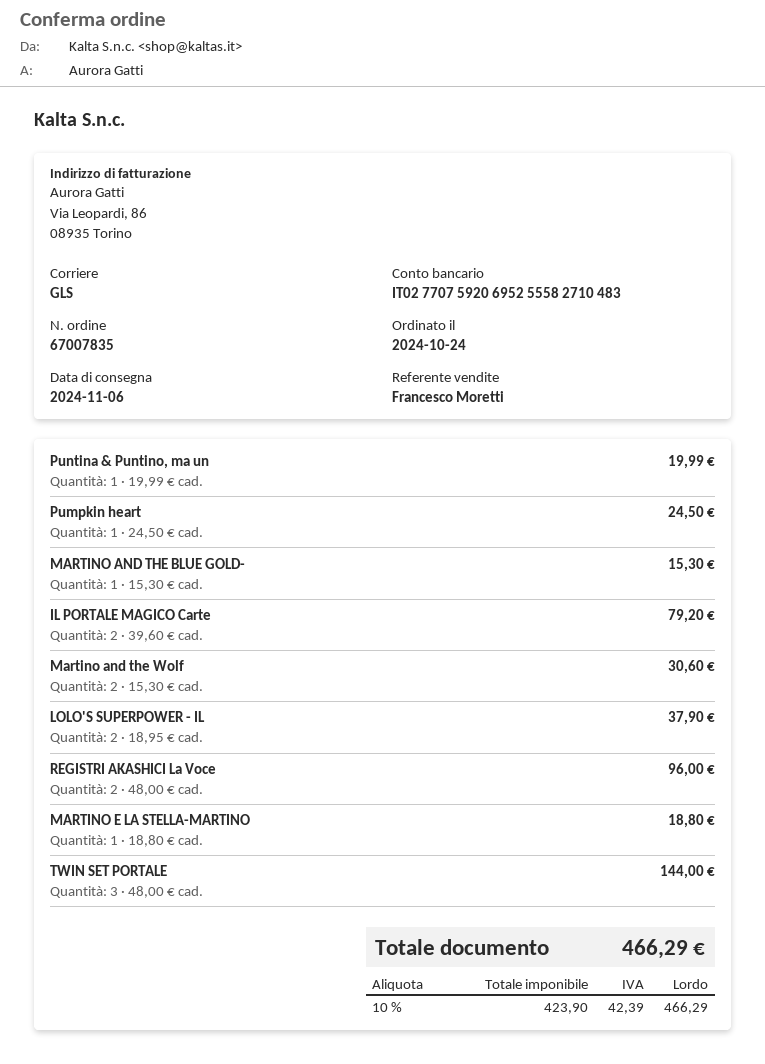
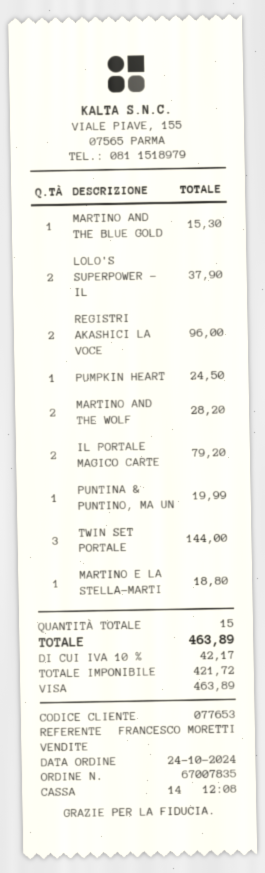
Martino and the Wolf: 2 for 30.60 -> 2 for 28.20
net: 423.90 -> 421.72
tax: 10% = 42.39 -> 10% = 42.17
total: 466.29 -> 463.89

